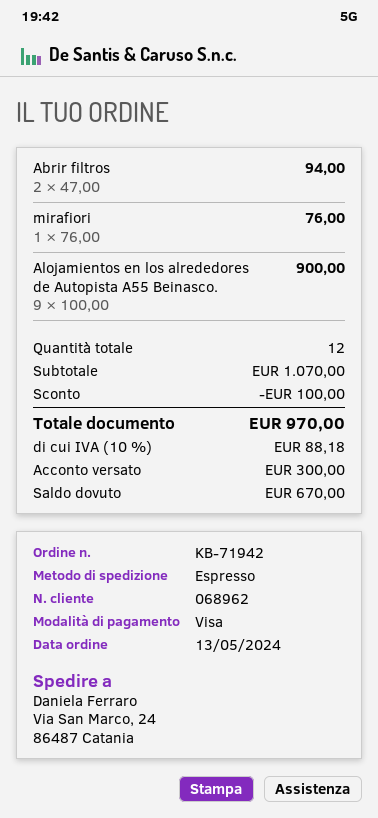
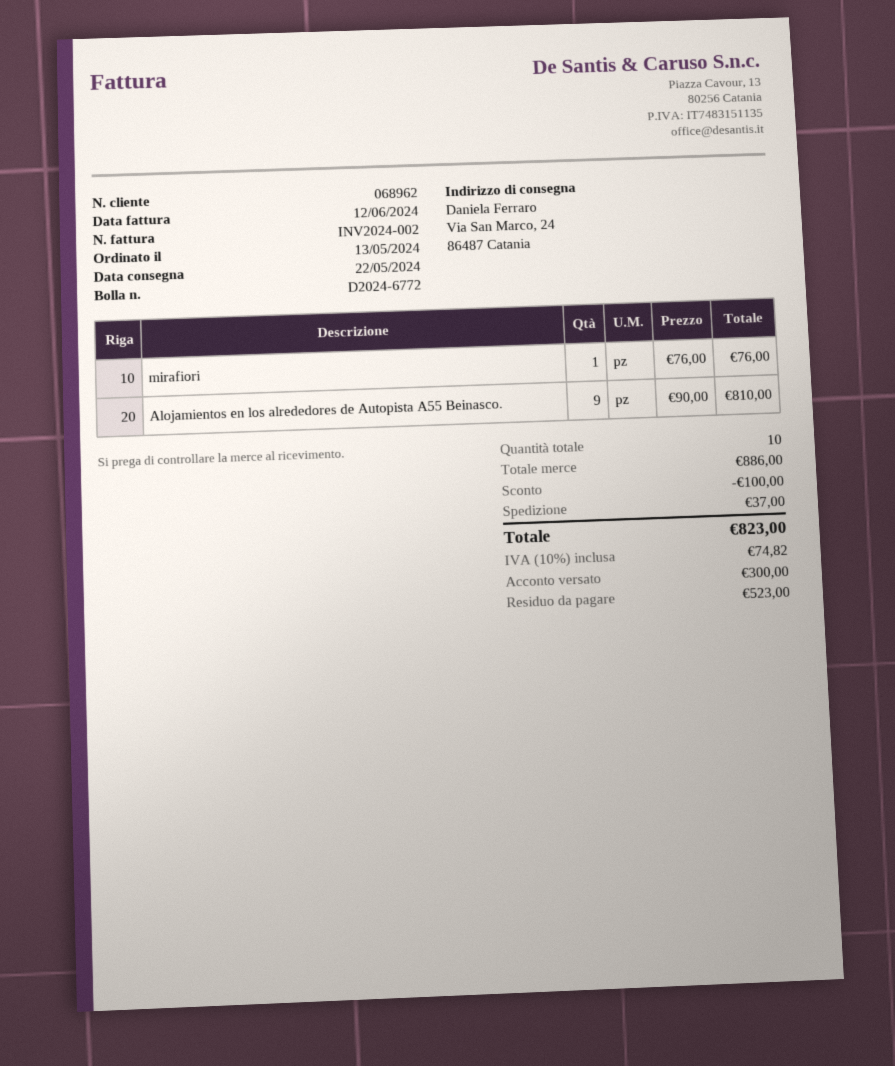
Abrir filtros: 2 x 47.00 = 94.00 -> none
Alojamientos en los alrededores de Autopista A55 Beinasco.: 9 x 100.00 = 900.00 -> 9 x 90.00 = 810.00
total quantity: 12 -> 10
subtotal: 1070.00 -> 886.00
shipping: none -> 37.00
tax: 10% = 88.18 -> 10% = 74.82
total: 970.00 -> 823.00
balance: 670.00 -> 523.00

